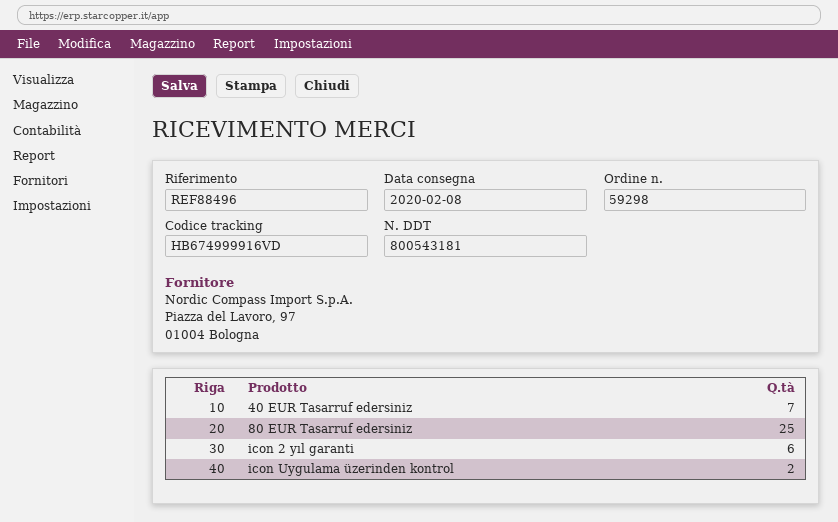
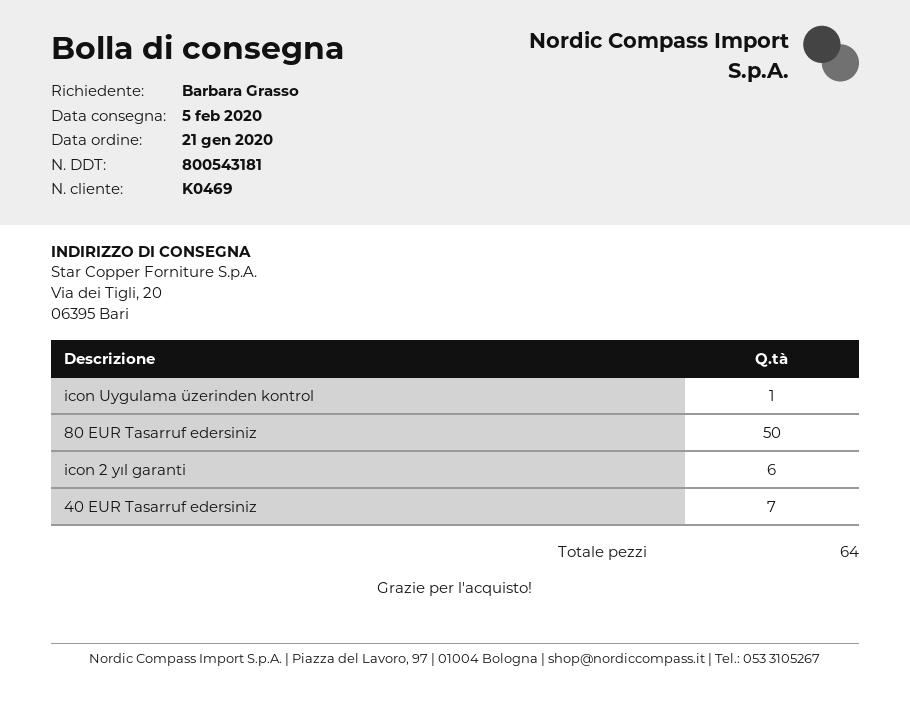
delivery date: 2020-02-08 -> 2020-02-05
80 EUR Tasarruf edersiniz: 25 -> 50
icon Uygulama üzerinden kontrol: 2 -> 1

